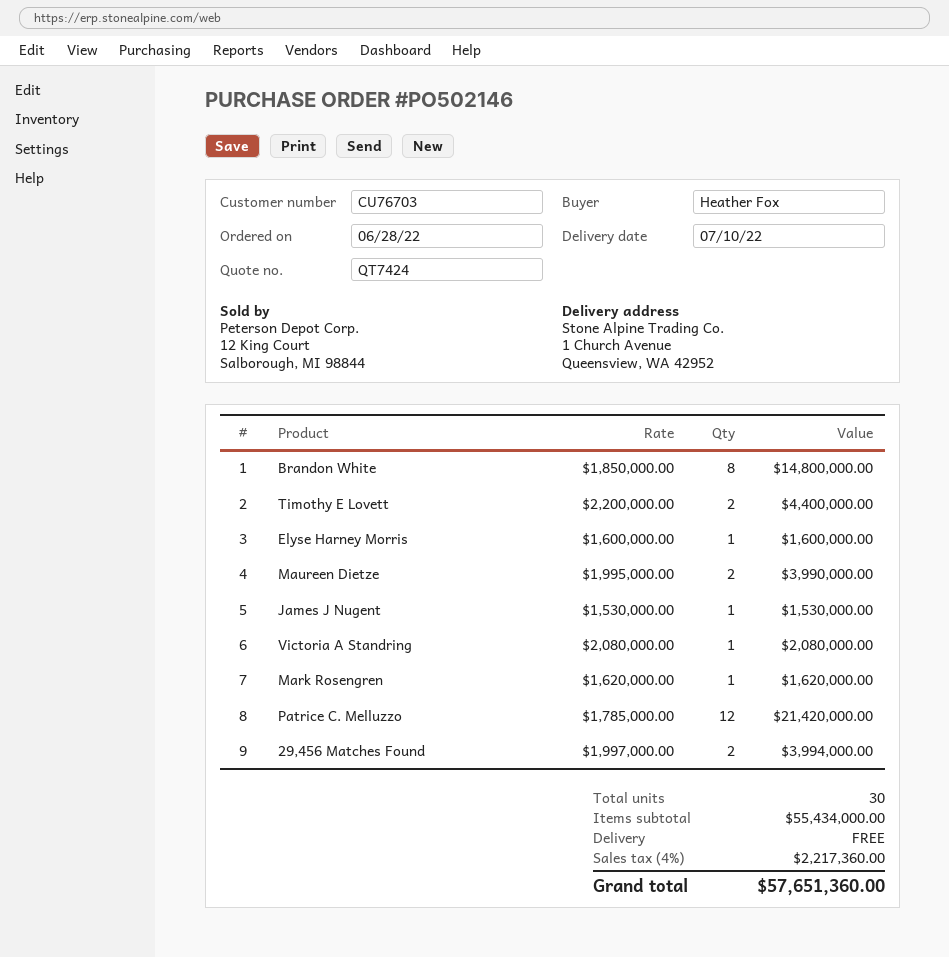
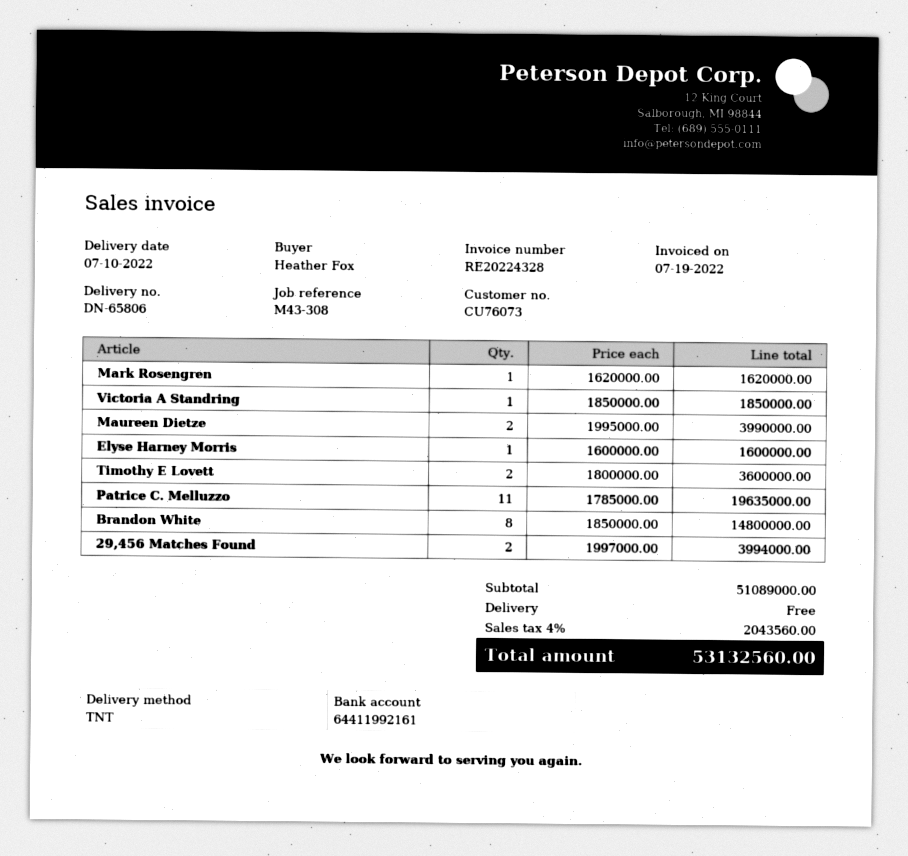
customer number: CU76703 -> CU76073
Timothy E Lovett: 2 x 2200000.00 = 4400000.00 -> 2 x 1800000.00 = 3600000.00
James J Nugent: 1 x 1530000.00 = 1530000.00 -> none
Victoria A Standring: 1 x 2080000.00 = 2080000.00 -> 1 x 1850000.00 = 1850000.00
Patrice C. Melluzzo: 12 x 1785000.00 = 21420000.00 -> 11 x 1785000.00 = 19635000.00
subtotal: 55434000.00 -> 51089000.00
tax: 4% = 2217360.00 -> 4% = 2043560.00
total: 57651360.00 -> 53132560.00

